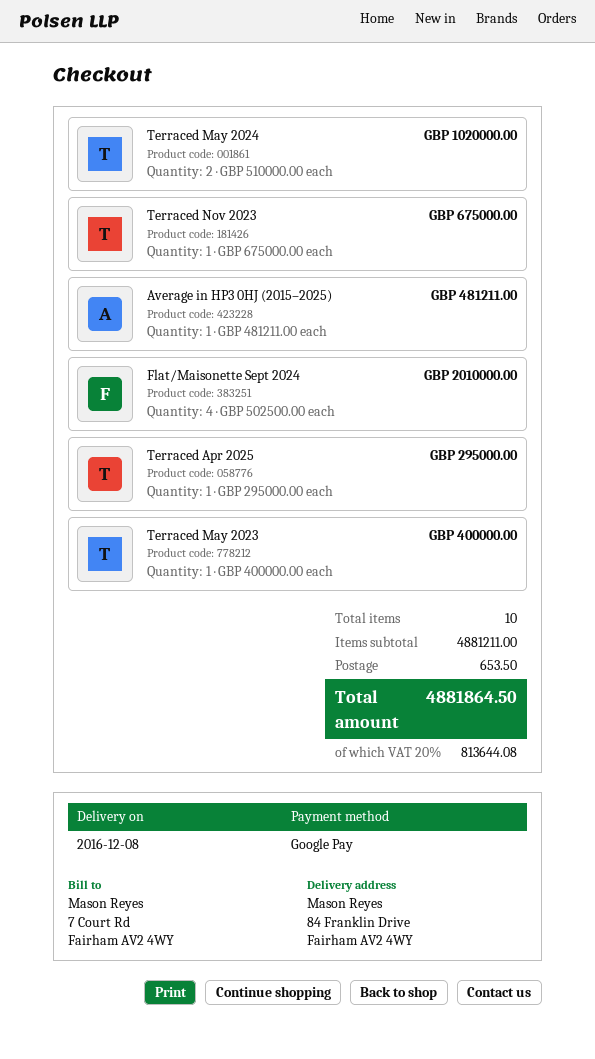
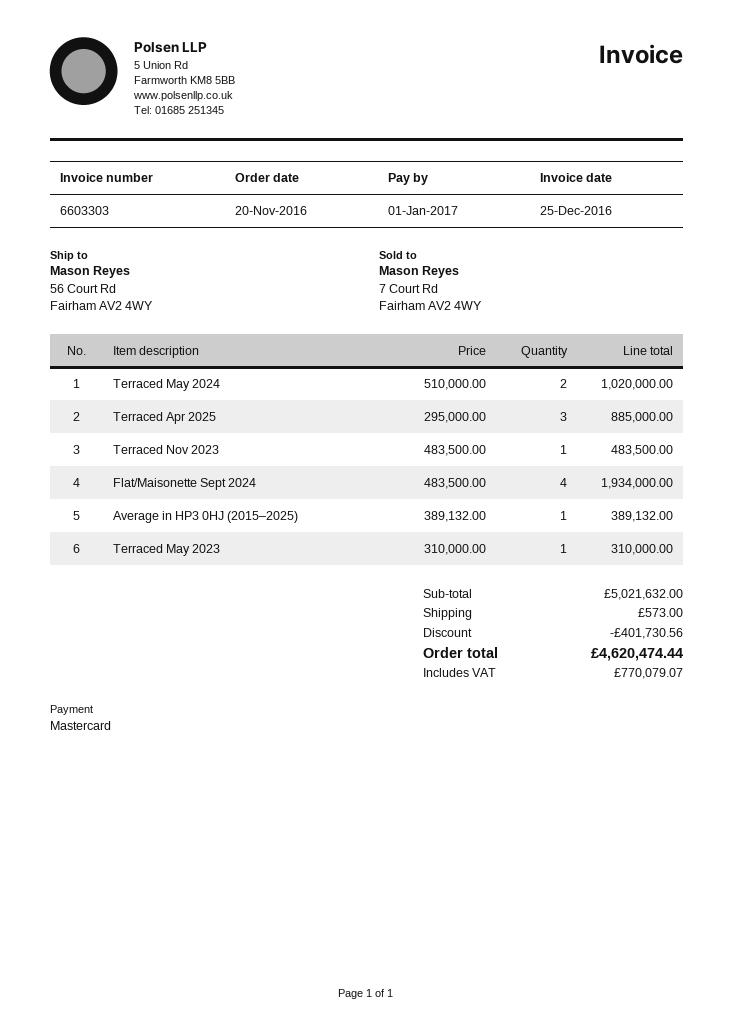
payment method: Google Pay -> Mastercard
ship to: 84 Franklin Drive, Fairham AV2 4WY -> 56 Court Rd, Fairham AV2 4WY
Terraced Nov 2023: 1 x 675000.00 = 675000.00 -> 1 x 483500.00 = 483500.00
Average in HP3 0HJ (2015–2025): 1 x 481211.00 = 481211.00 -> 1 x 389132.00 = 389132.00
Flat/Maisonette Sept 2024: 4 x 502500.00 = 2010000.00 -> 4 x 483500.00 = 1934000.00
Terraced Apr 2025: 1 x 295000.00 = 295000.00 -> 3 x 295000.00 = 885000.00
Terraced May 2023: 1 x 400000.00 = 400000.00 -> 1 x 310000.00 = 310000.00
subtotal: 4881211.00 -> 5021632.00
discount: none -> 401730.56
shipping: 653.50 -> 573.00
tax: 813644.08 -> 770079.07
total: 4881864.50 -> 4620474.44

